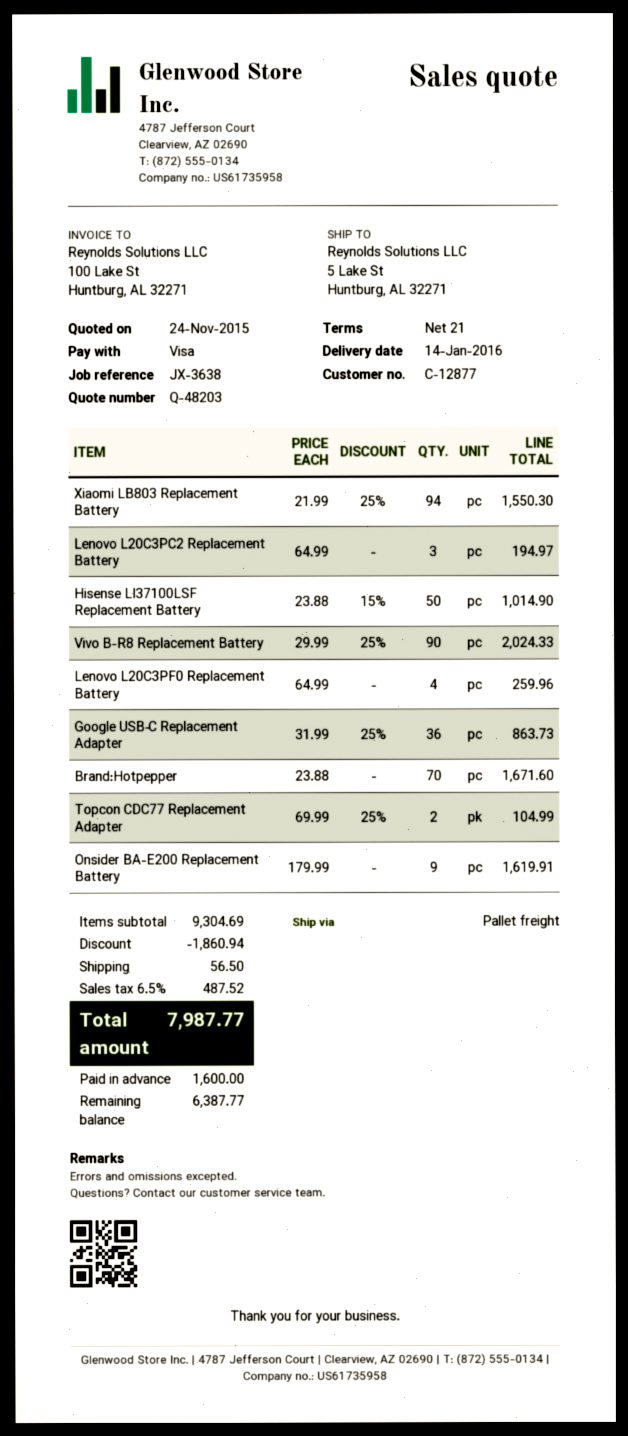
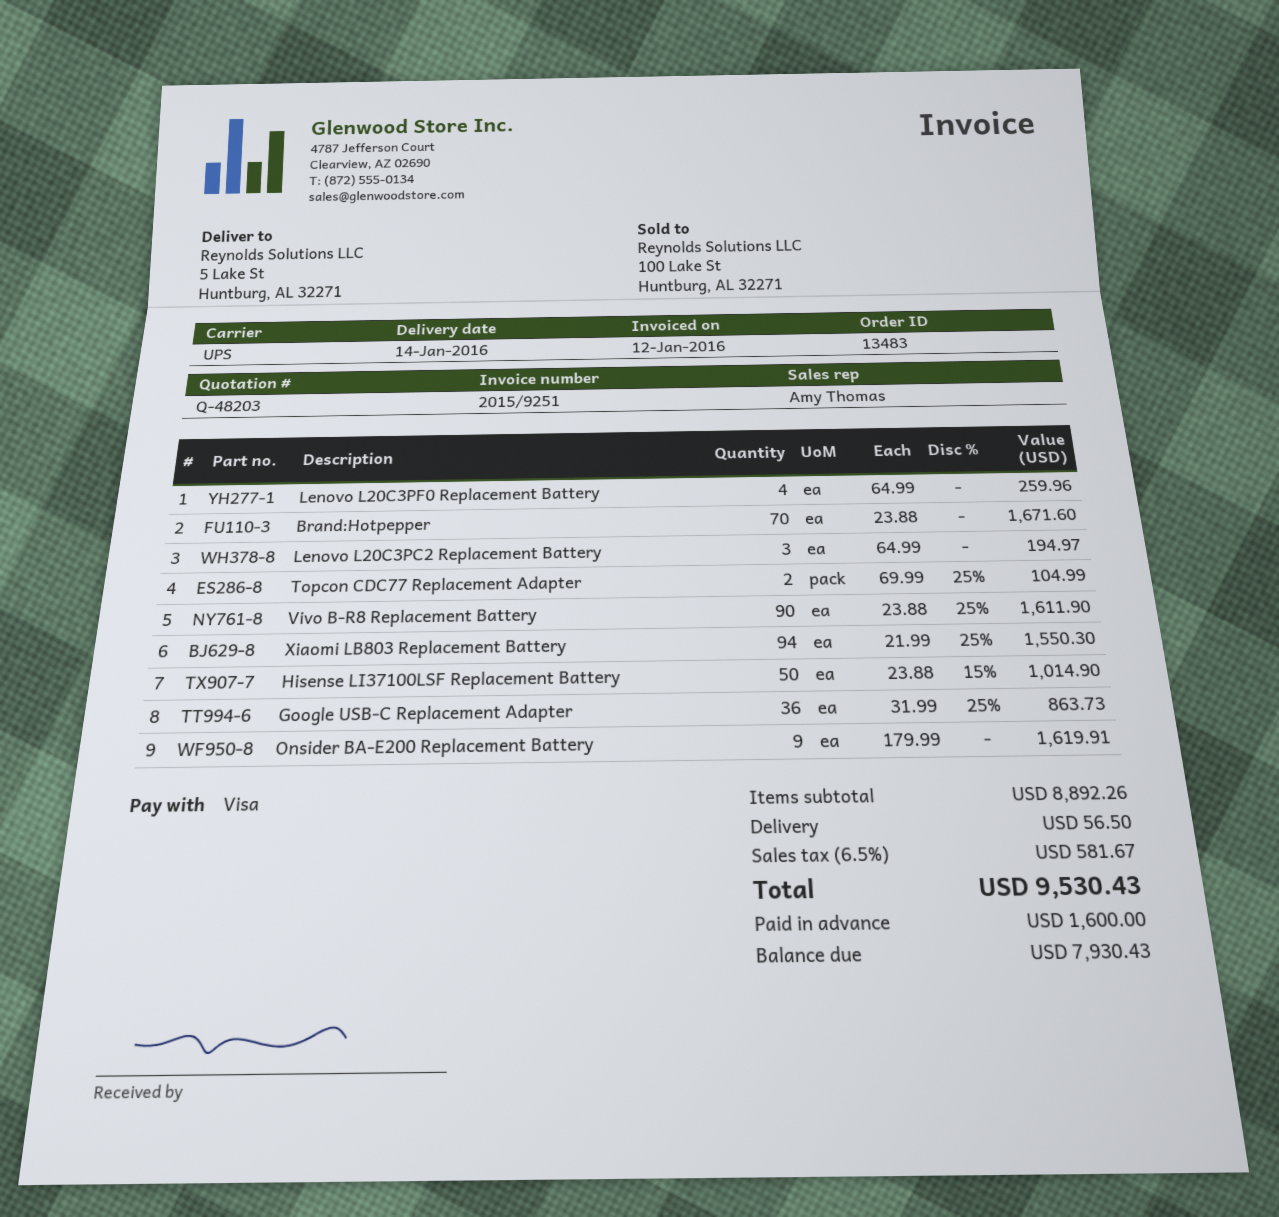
shipping method: pallet freight -> UPS
Vivo B-R8 Replacement Battery: 90 x 29.99 - 25% = 2024.33 -> 90 x 23.88 - 25% = 1611.90
subtotal: 9304.69 -> 8892.26
discount: 1860.94 -> none
tax: 6.5% = 487.52 -> 6.5% = 581.67
total: 7987.77 -> 9530.43
balance: 6387.77 -> 7930.43

